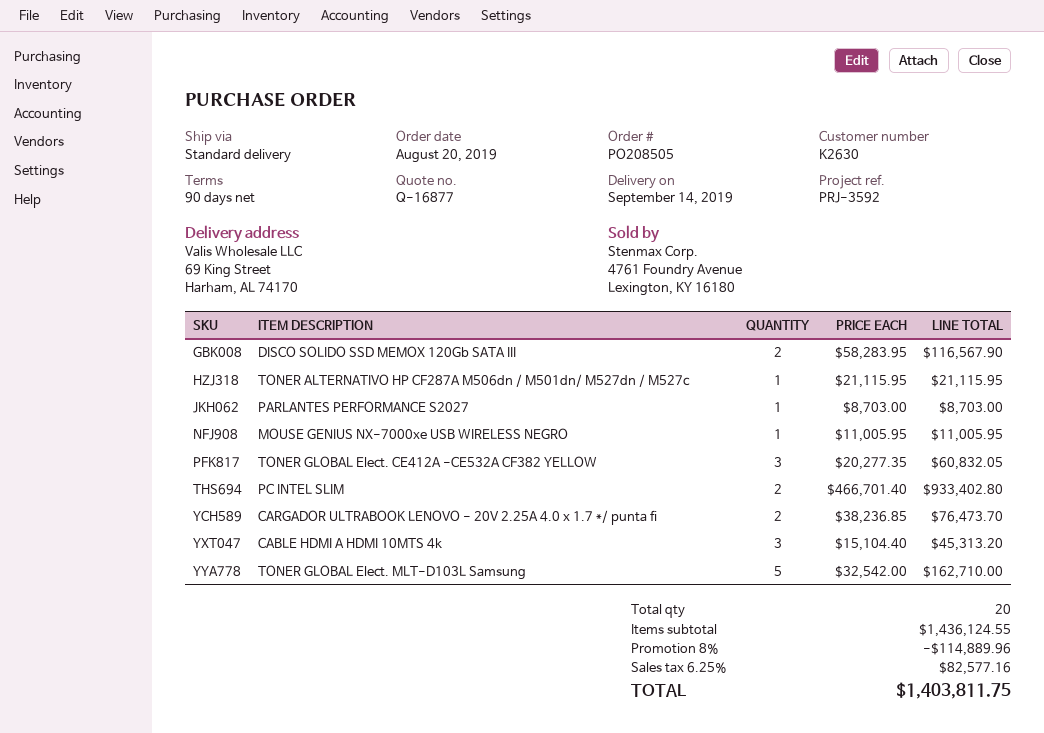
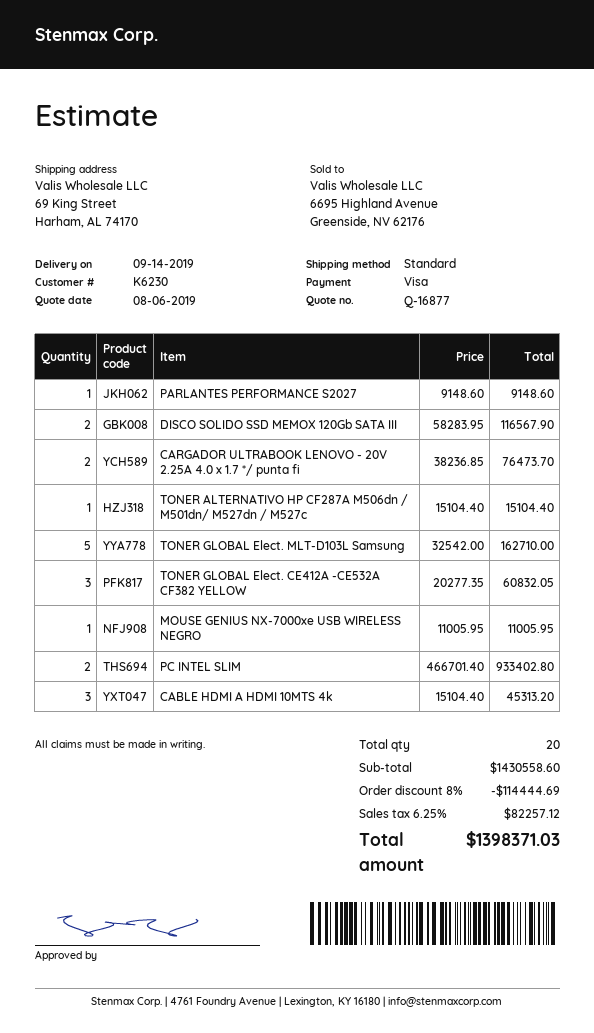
customer number: K2630 -> K6230
TONER ALTERNATIVO HP CF287A M506dn / M501dn/ M527dn / M527c: 1 x 21115.95 = 21115.95 -> 1 x 15104.40 = 15104.40
PARLANTES PERFORMANCE S2027: 1 x 8703.00 = 8703.00 -> 1 x 9148.60 = 9148.60
subtotal: 1436124.55 -> 1430558.60
discount: 8% = 114889.96 -> 8% = 114444.69
tax: 6.25% = 82577.16 -> 6.25% = 82257.12
total: 1403811.75 -> 1398371.03

